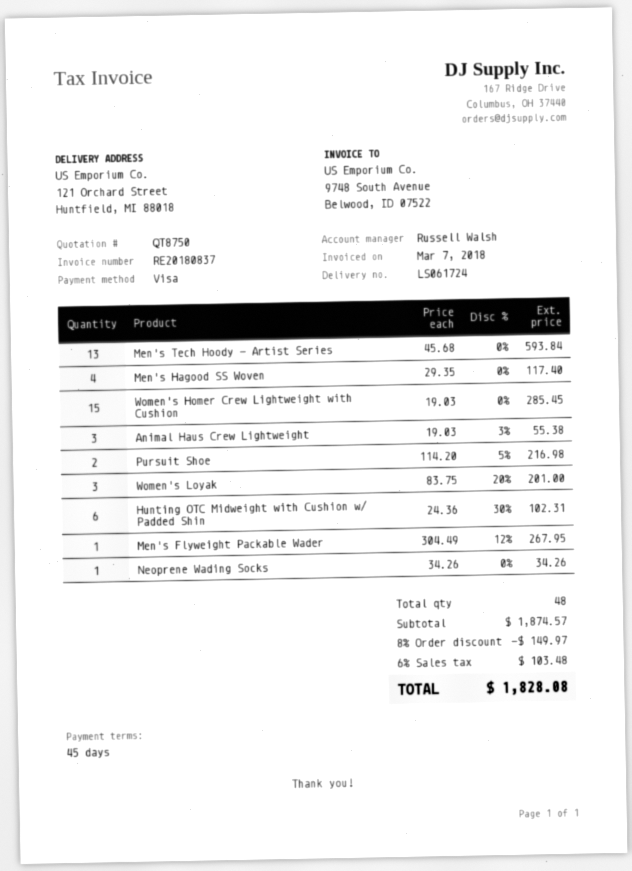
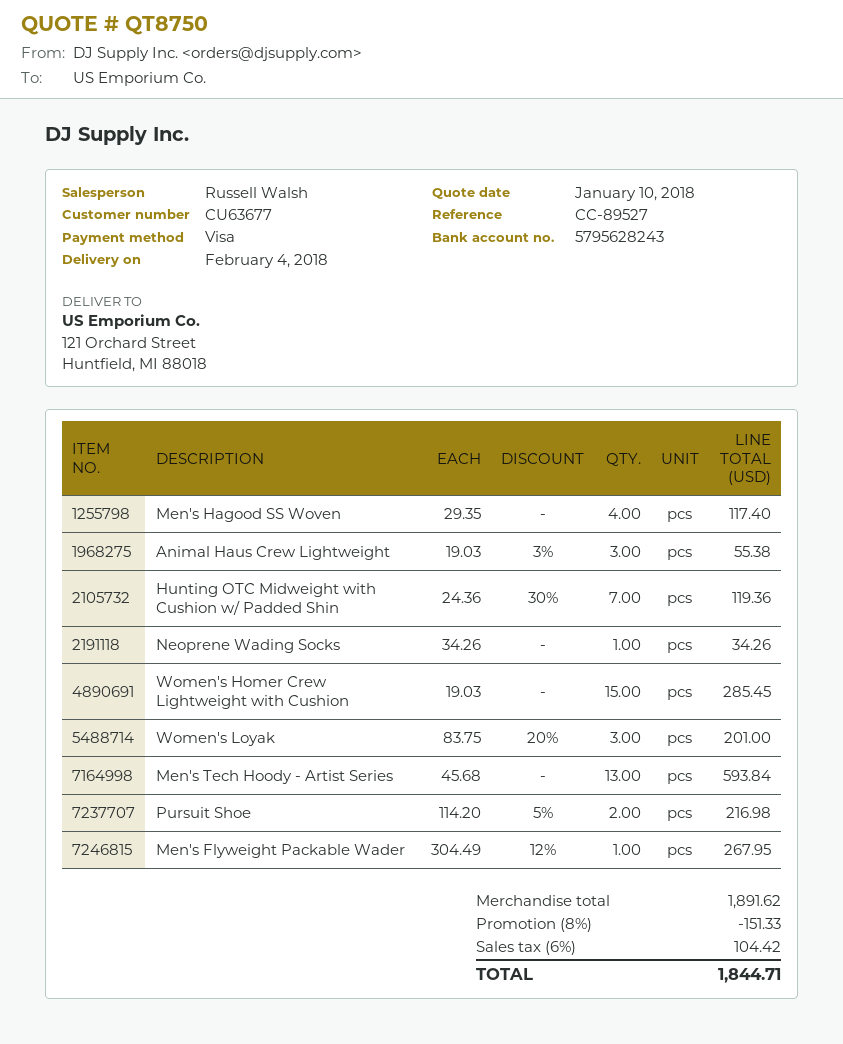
Hunting OTC Midweight with Cushion w/ Padded Shin: 6 x 24.36 - 30% = 102.31 -> 7 x 24.36 - 30% = 119.36
subtotal: 1874.57 -> 1891.62
discount: 8% = 149.97 -> 8% = 151.33
tax: 6% = 103.48 -> 6% = 104.42
total: 1828.08 -> 1844.71

